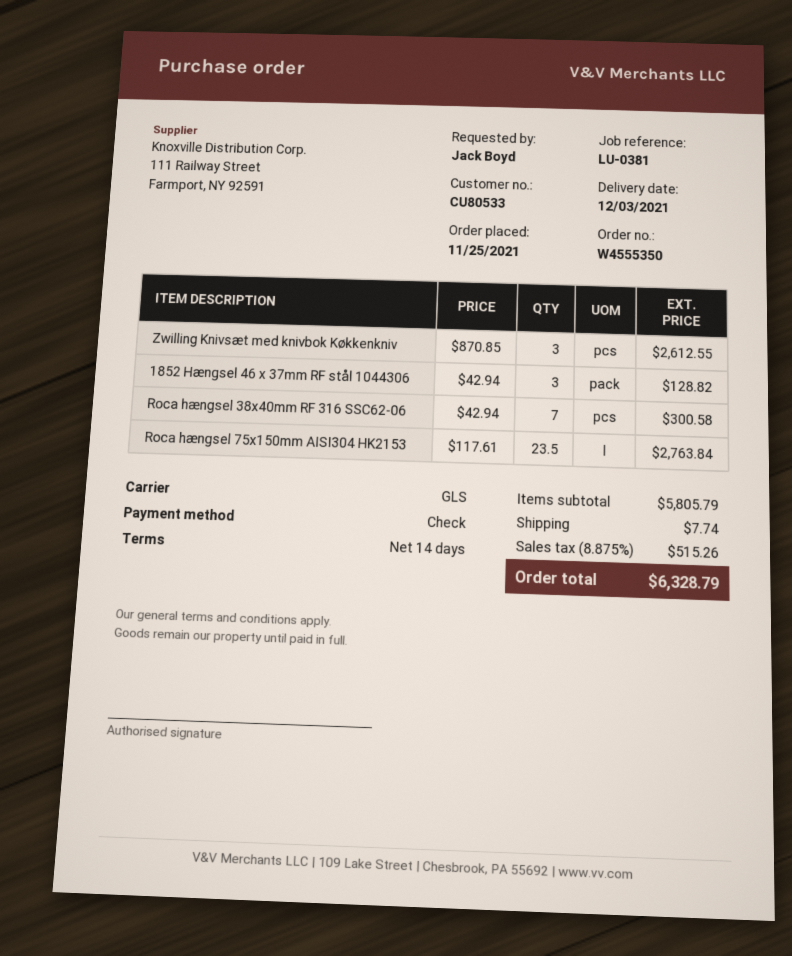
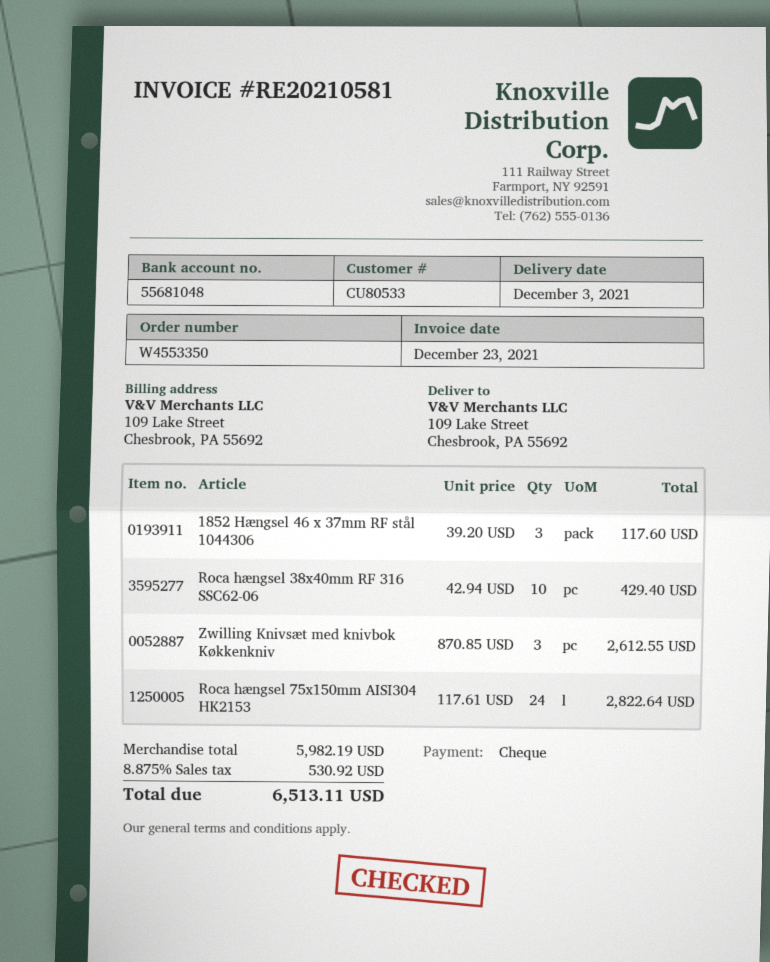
order number: W4555350 -> W4553350
1852 Hængsel 46 x 37mm RF stål 1044306: 3 x 42.94 = 128.82 -> 3 x 39.20 = 117.60
Roca hængsel 38x40mm RF 316 SSC62-06: 7 x 42.94 = 300.58 -> 10 x 42.94 = 429.40
Roca hængsel 75x150mm AISI304 HK2153: 23.5 x 117.61 = 2763.84 -> 24 x 117.61 = 2822.64
subtotal: 5805.79 -> 5982.19
shipping: 7.74 -> none
tax: 8.875% = 515.26 -> 8.875% = 530.92
total: 6328.79 -> 6513.11

